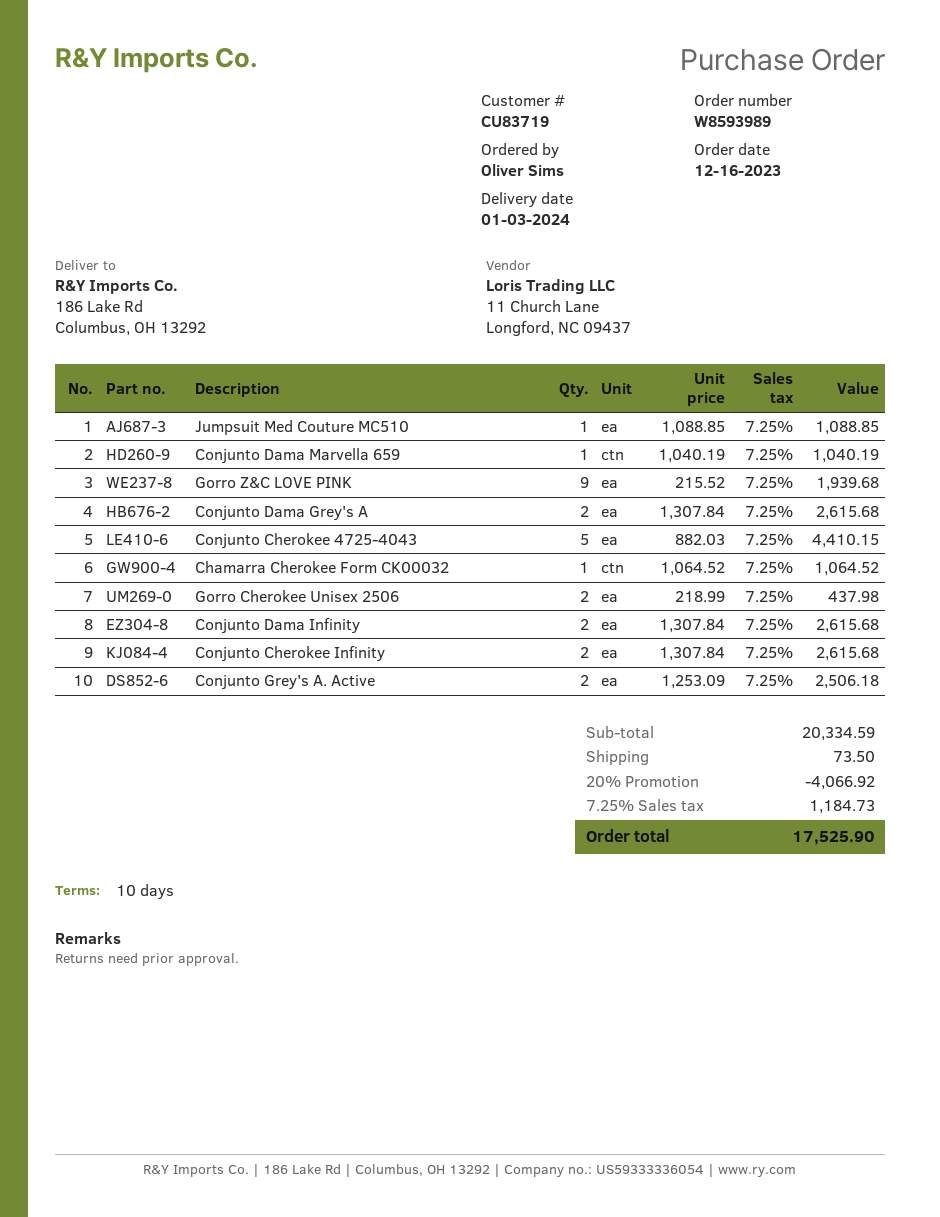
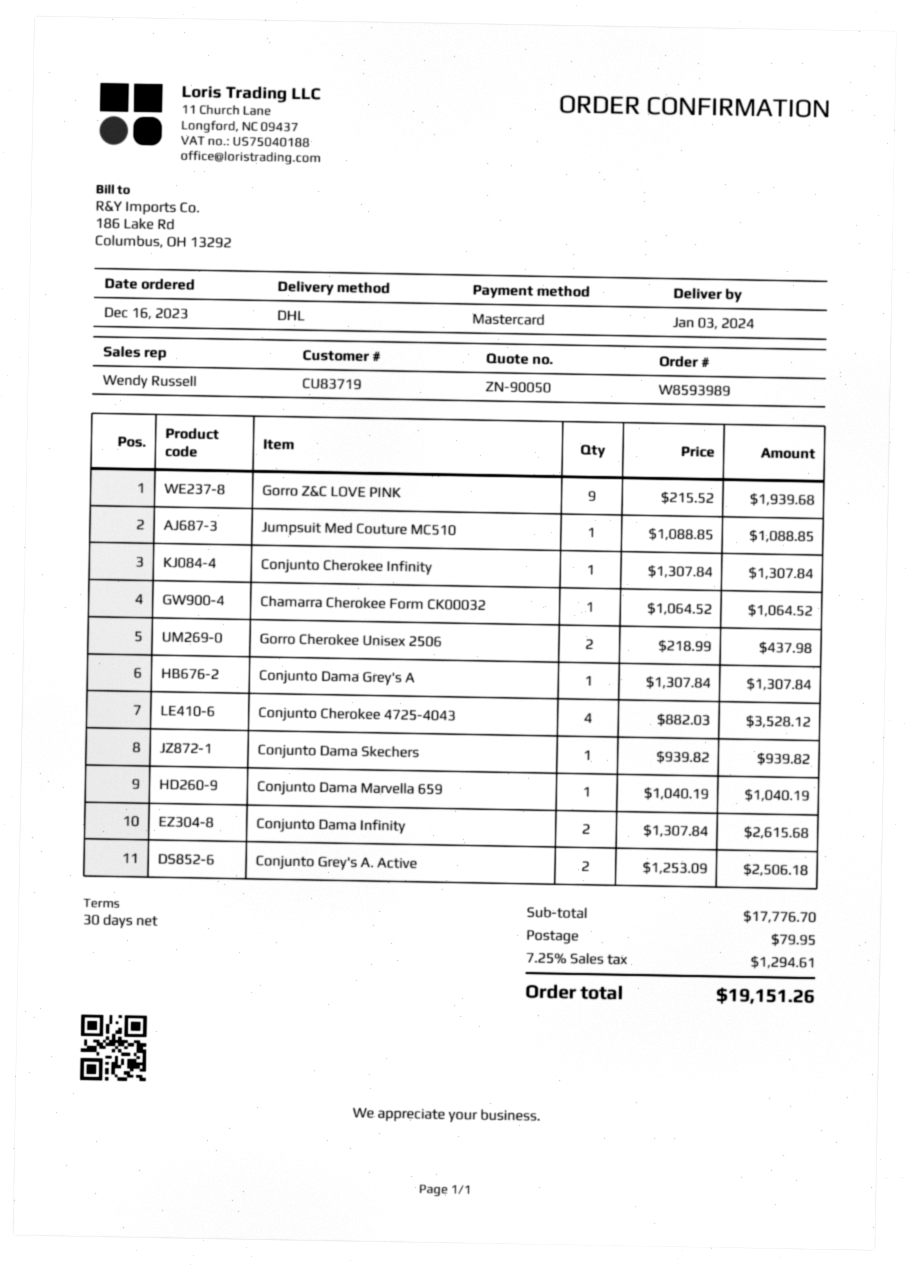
payment terms: 10 days -> 30 days
Conjunto Dama Grey's A: 2 x 1307.84 = 2615.68 -> 1 x 1307.84 = 1307.84
Conjunto Cherokee 4725-4043: 5 x 882.03 = 4410.15 -> 4 x 882.03 = 3528.12
Conjunto Cherokee Infinity: 2 x 1307.84 = 2615.68 -> 1 x 1307.84 = 1307.84
Conjunto Dama Skechers: none -> 1 x 939.82 = 939.82
subtotal: 20334.59 -> 17776.70
discount: 20% = 4066.92 -> none
shipping: 73.50 -> 79.95
tax: 7.25% = 1184.73 -> 7.25% = 1294.61
total: 17525.90 -> 19151.26

